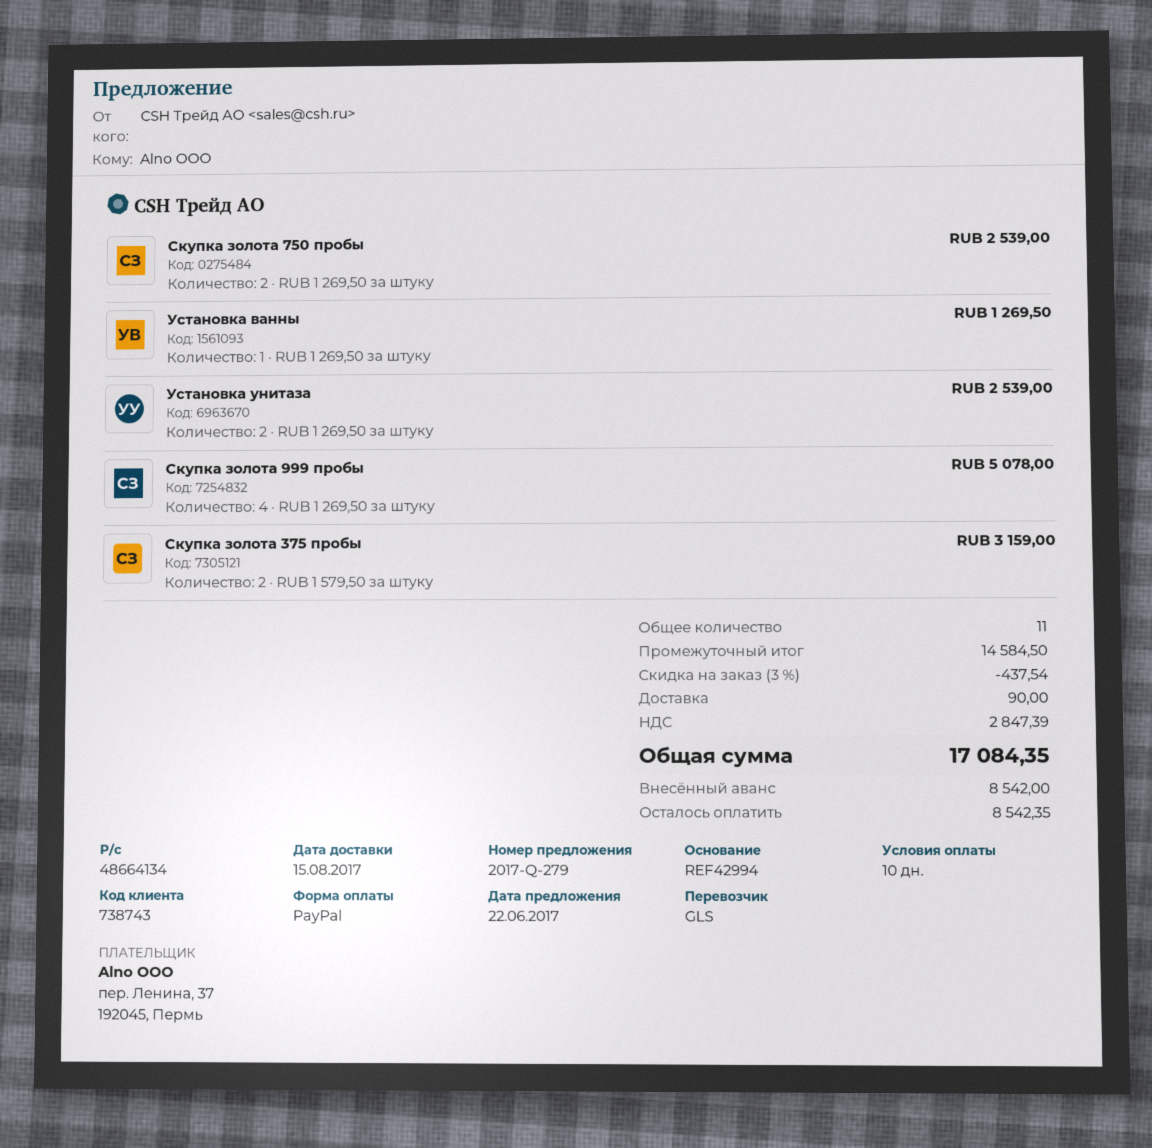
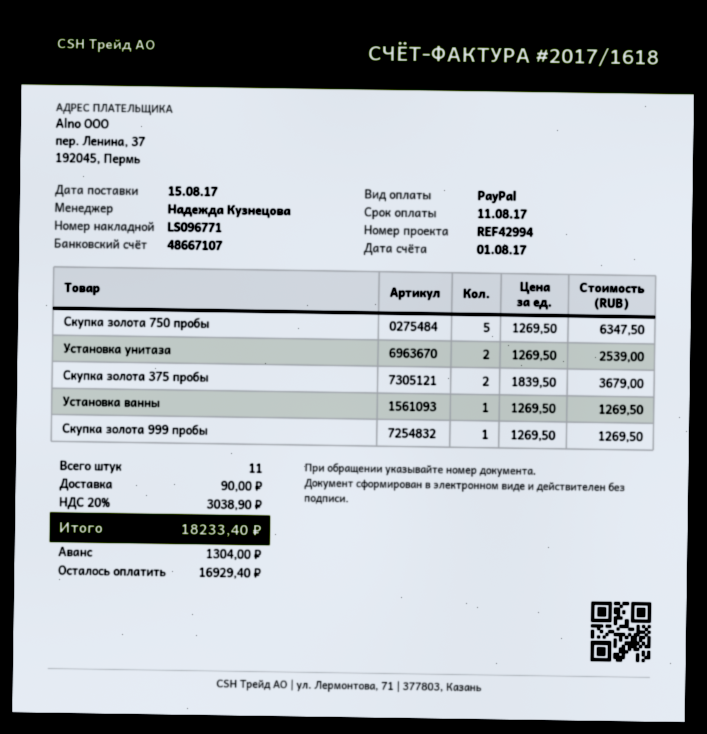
bank account: 48664134 -> 48667107
Скупка золота 750 пробы: 2 x 1269.50 = 2539.00 -> 5 x 1269.50 = 6347.50
Скупка золота 999 пробы: 4 x 1269.50 = 5078.00 -> 1 x 1269.50 = 1269.50
Скупка золота 375 пробы: 2 x 1579.50 = 3159.00 -> 2 x 1839.50 = 3679.00
discount: 3% = 437.54 -> none
tax: 2847.39 -> 3038.90
total: 17084.35 -> 18233.40
deposit: 8542.00 -> 1304.00
balance: 8542.35 -> 16929.40

